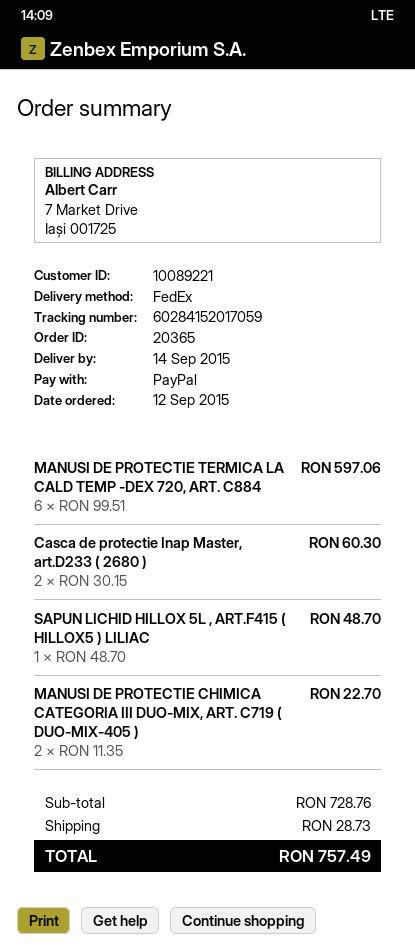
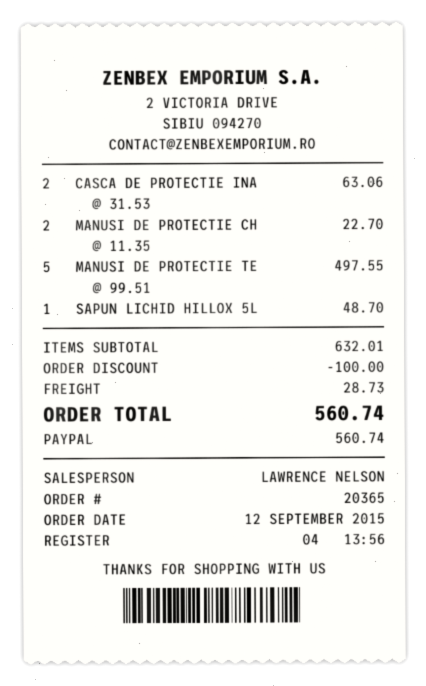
MANUSI DE PROTECTIE TERMICA LA CALD TEMP -DEX 720, ART. C884: 6 x 99.51 = 597.06 -> 5 x 99.51 = 497.55
Casca de protectie Inap Master, art.D233 ( 2680 ): 2 x 30.15 = 60.30 -> 2 x 31.53 = 63.06
subtotal: 728.76 -> 632.01
discount: none -> 100.00
total: 757.49 -> 560.74

